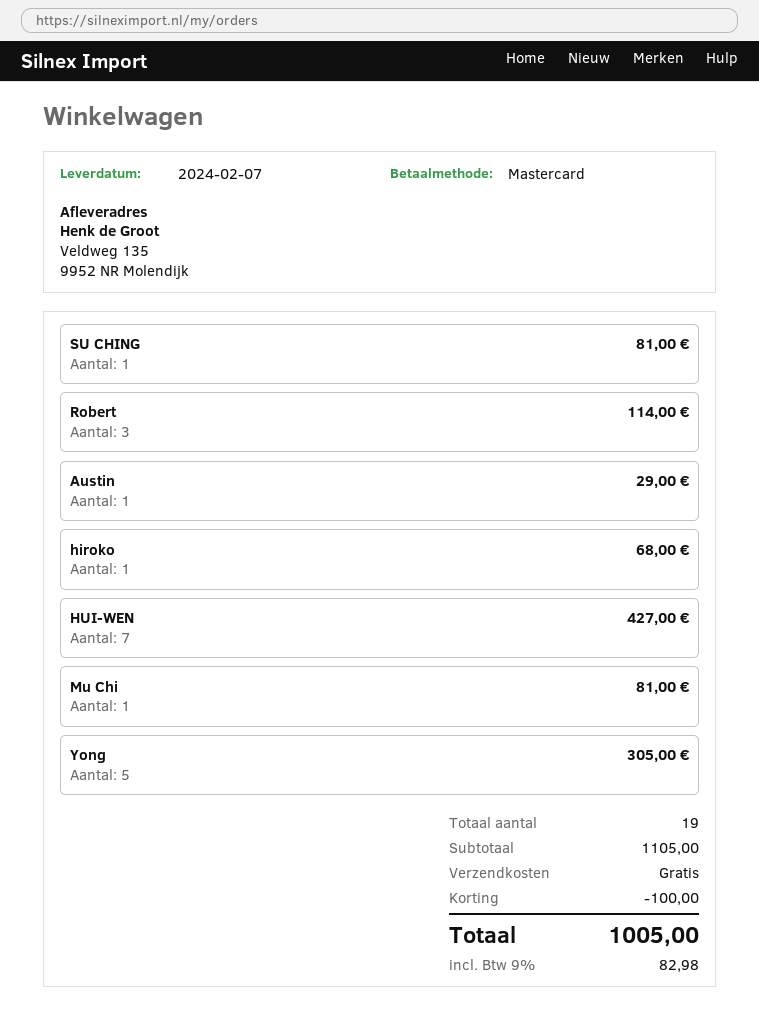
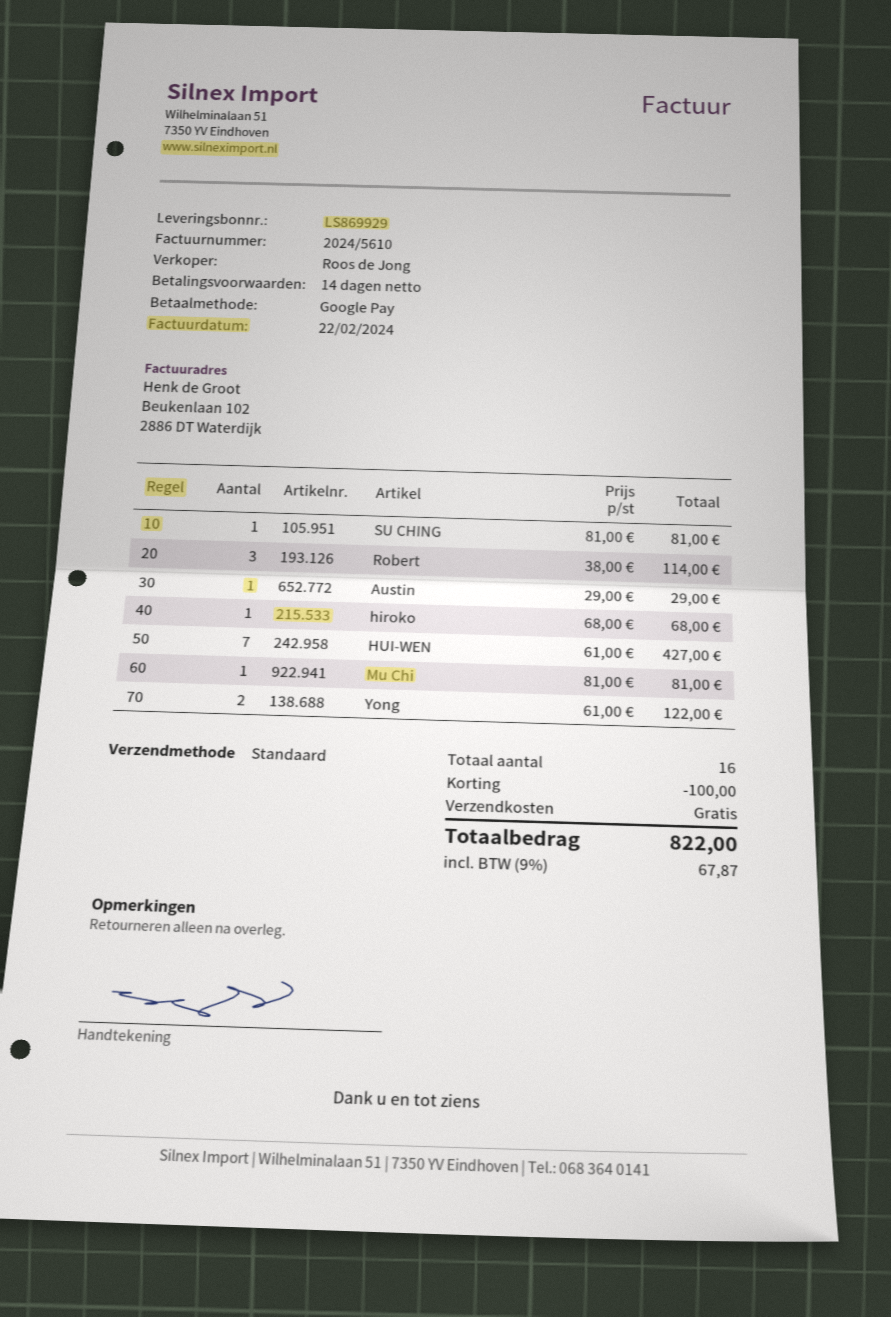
payment method: Mastercard -> Google Pay
Yong: 5 for 305.00 -> 2 for 122.00
total quantity: 19 -> 16
tax: 9% = 82.98 -> 9% = 67.87
total: 1005.00 -> 822.00

